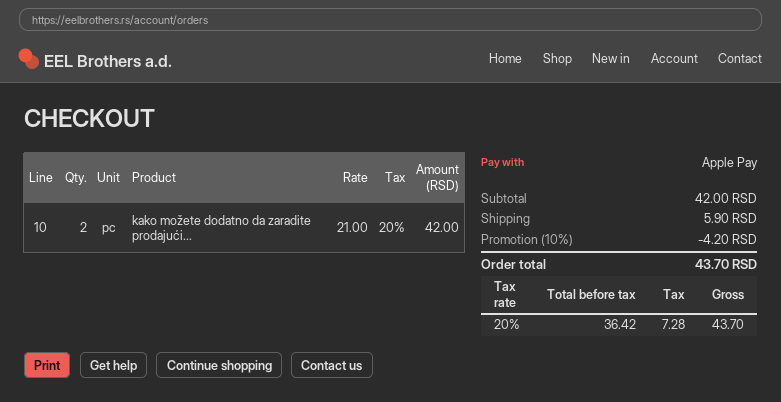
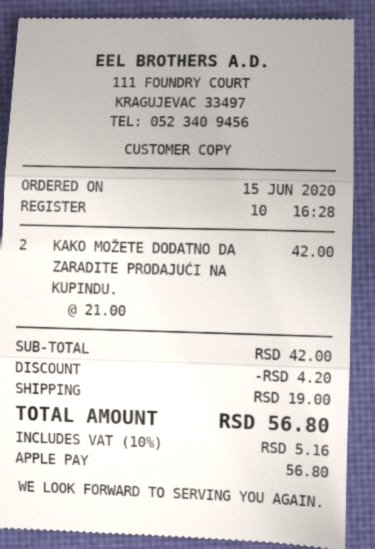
shipping: 5.90 -> 19.00
tax: 20% = 7.28 -> 10% = 5.16
total: 43.70 -> 56.80

